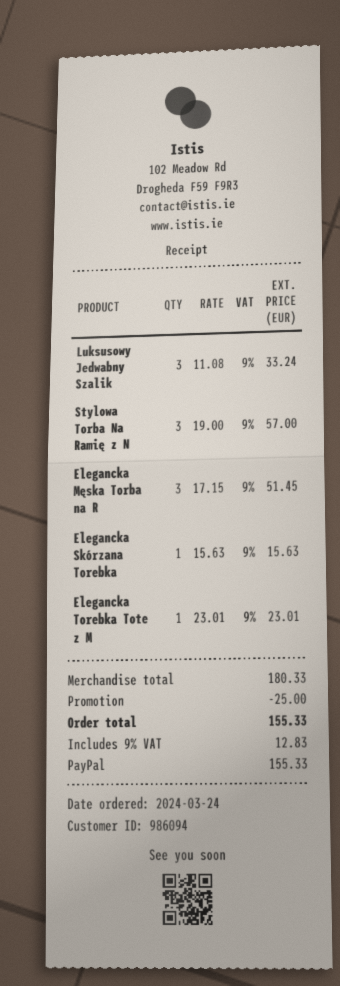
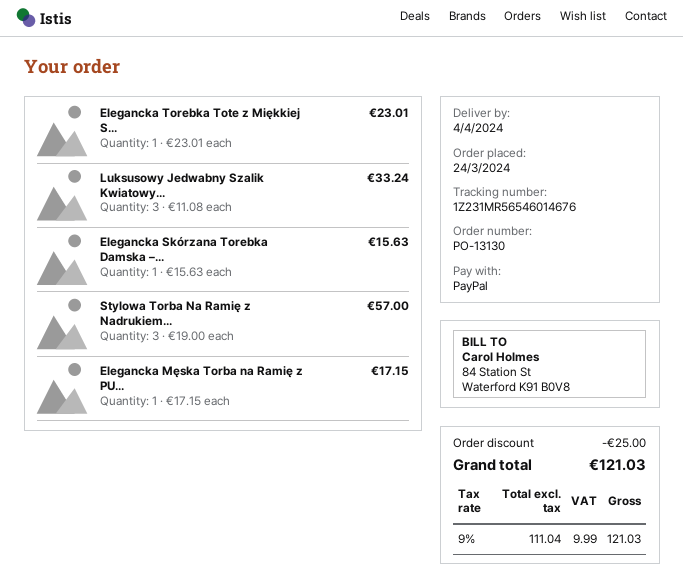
Elegancka Męska Torba na R: 3 x 17.15 = 51.45 -> 1 x 17.15 = 17.15
tax: 9% = 12.83 -> 9% = 9.99
total: 155.33 -> 121.03

